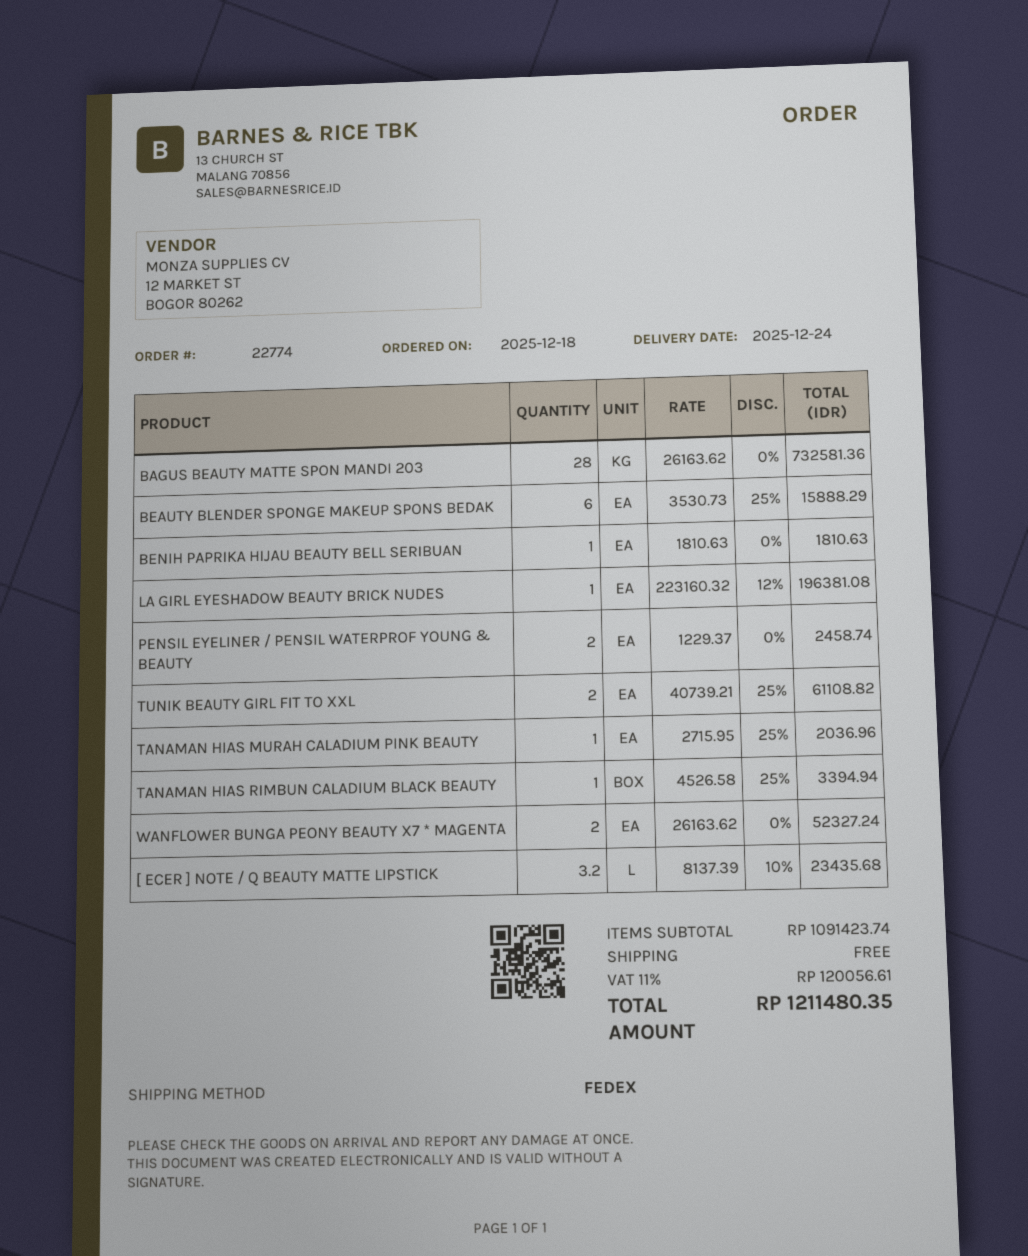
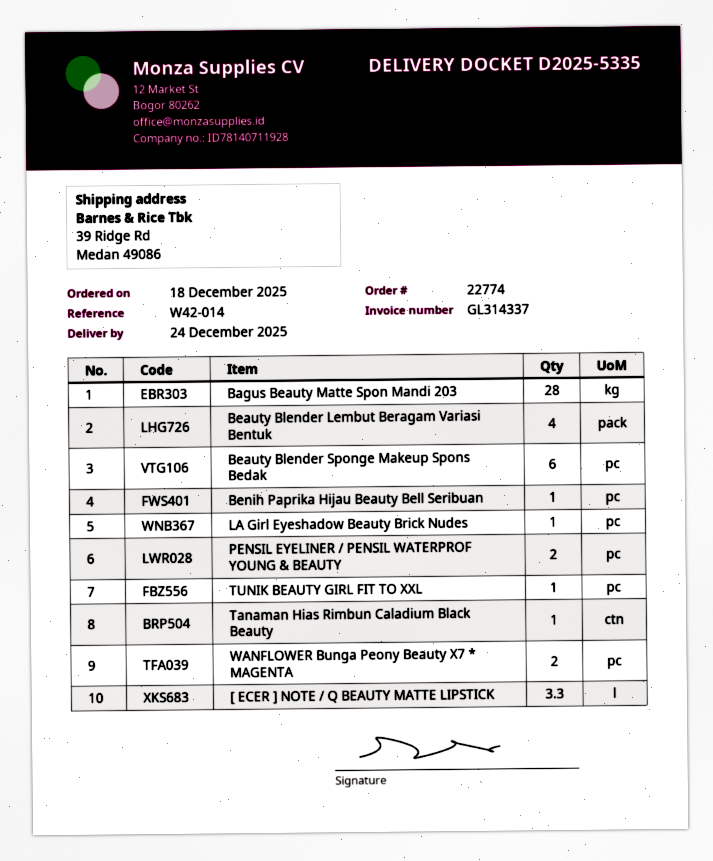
TUNIK BEAUTY GIRL FIT TO XXL: 2 -> 1
TANAMAN HIAS MURAH CALADIUM PINK BEAUTY: 1 -> none
[ ECER ] NOTE / Q BEAUTY MATTE LIPSTICK: 3.2 -> 3.3
Beauty Blender Lembut Beragam Variasi Bentuk: none -> 4

